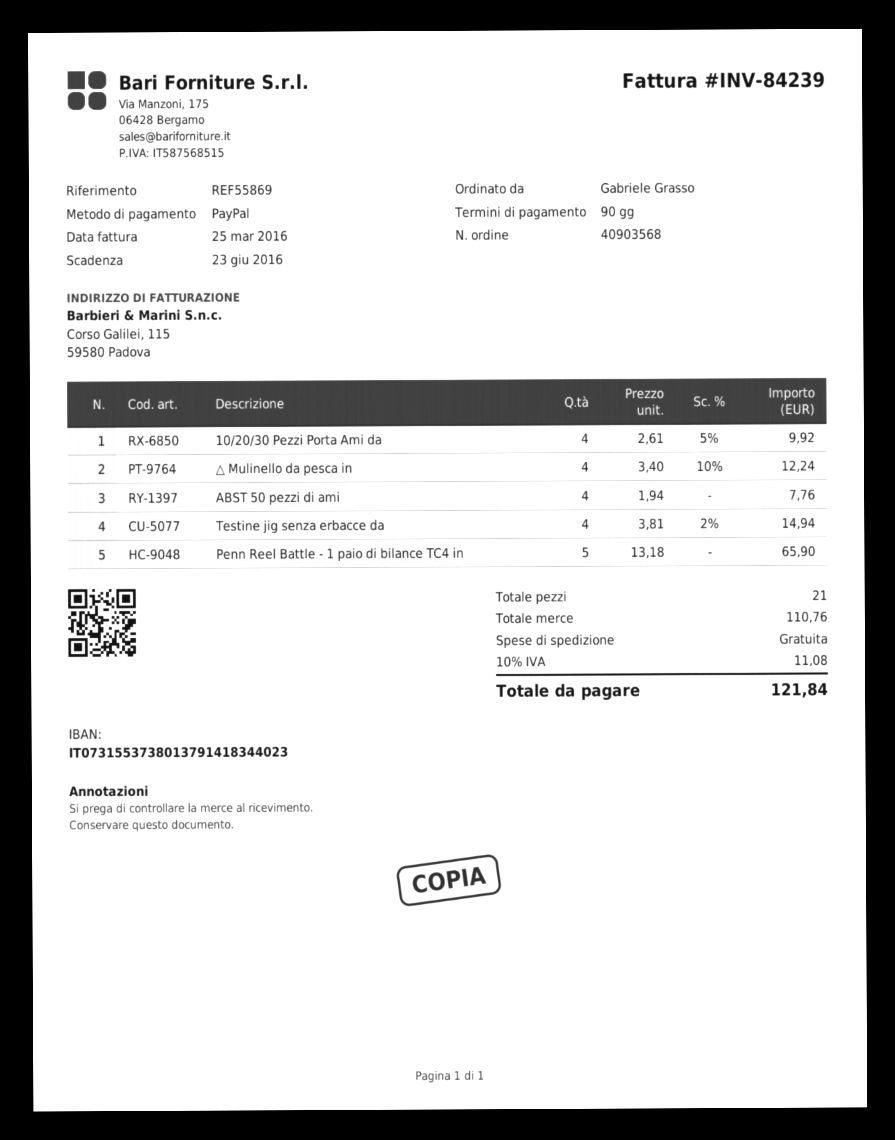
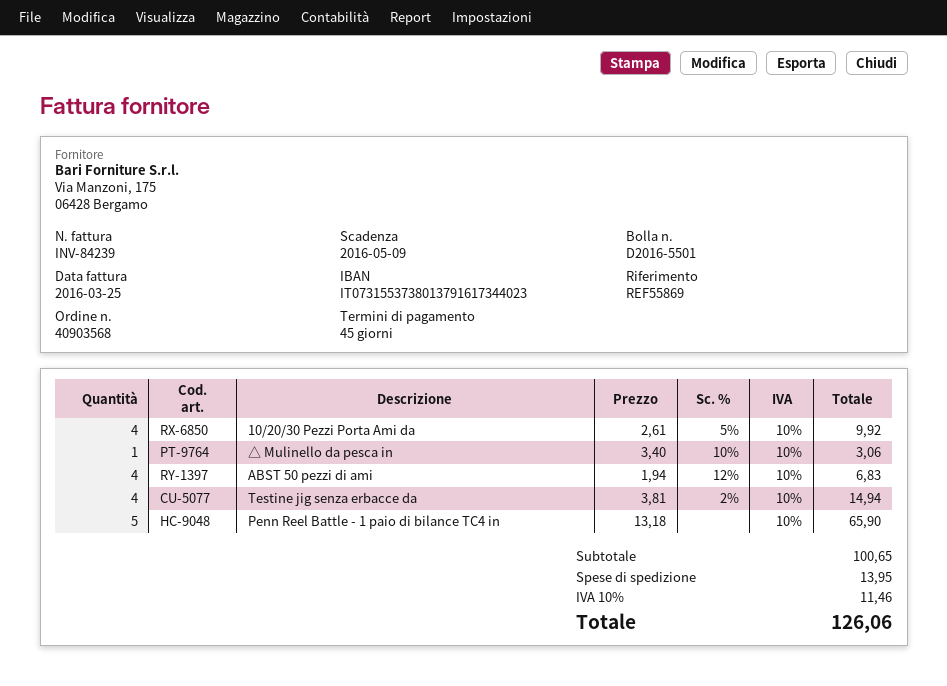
payment terms: 90 days -> 45 days
due date: 2016-06-23 -> 2016-05-09
bank account: IT0731553738013791418344023 -> IT0731553738013791617344023
△ Mulinello da pesca in: 4 x 3.40 - 10% = 12.24 -> 1 x 3.40 - 10% = 3.06
ABST 50 pezzi di ami: 4 x 1.94 = 7.76 -> 4 x 1.94 - 12% = 6.83
subtotal: 110.76 -> 100.65
shipping: 0.00 -> 13.95
tax: 10% = 11.08 -> 10% = 11.46
total: 121.84 -> 126.06

